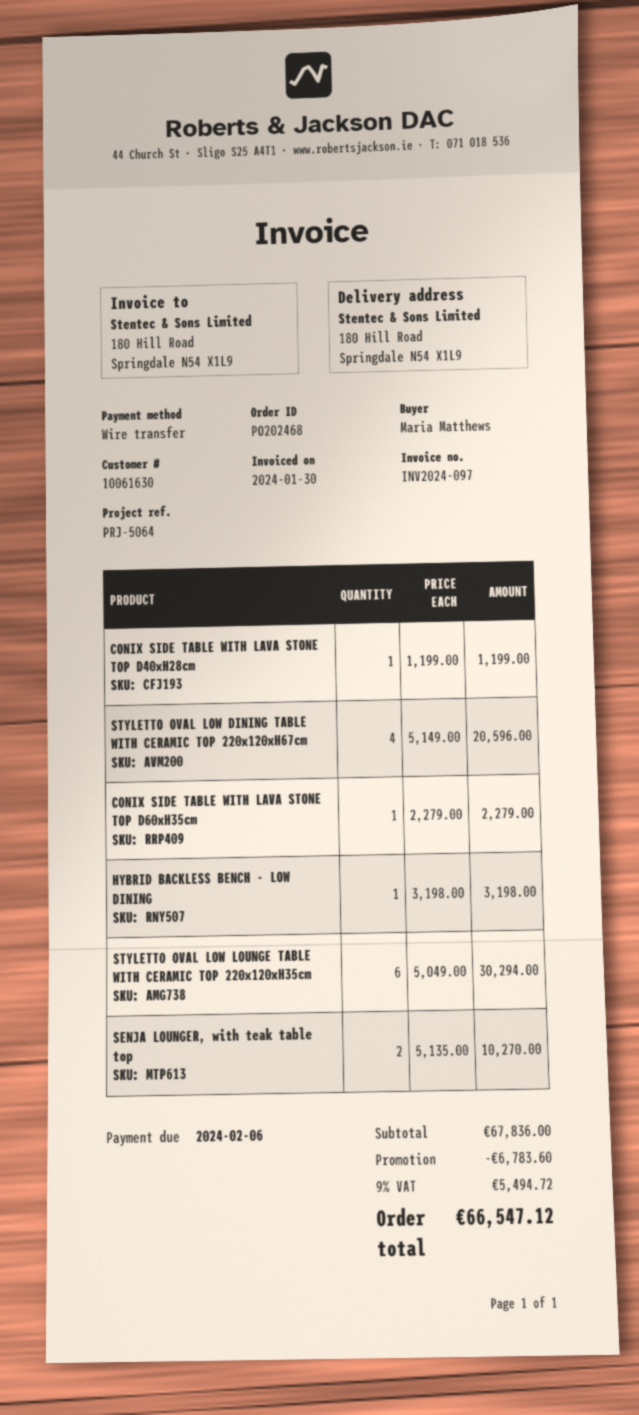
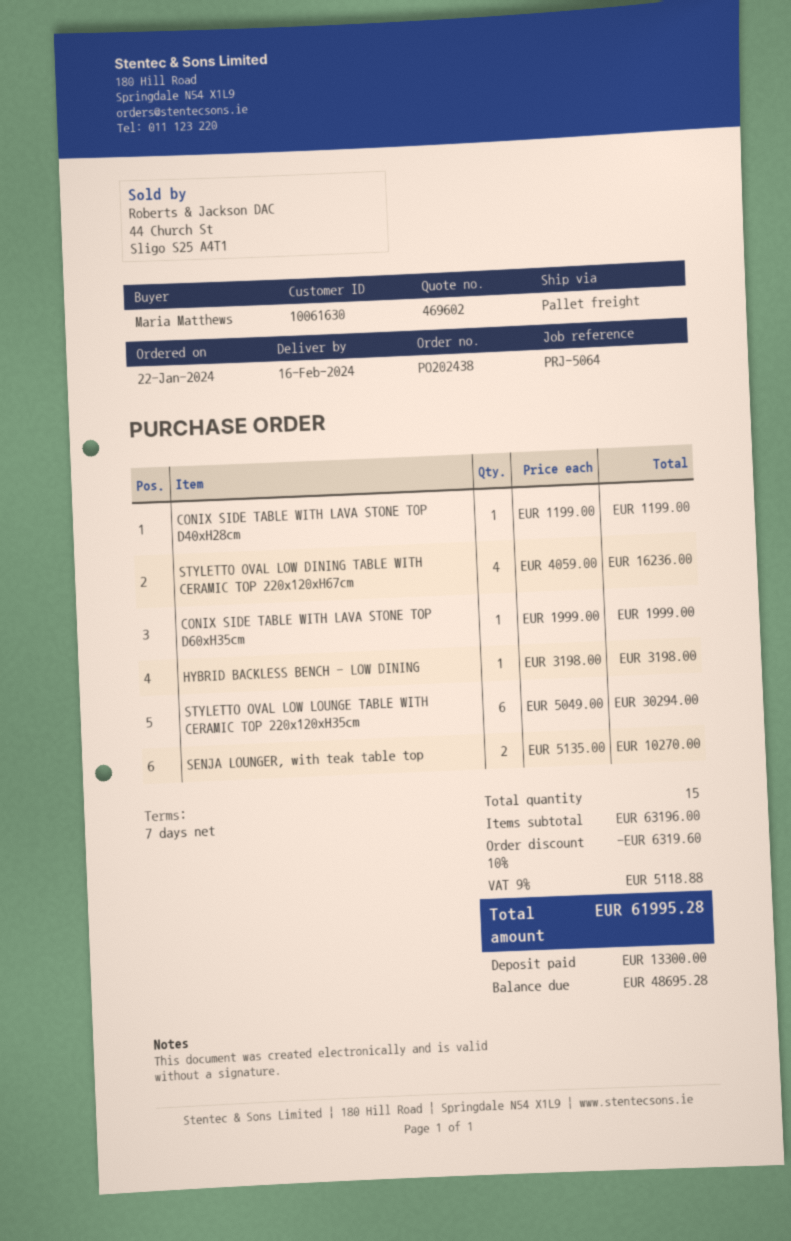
order number: PO202468 -> PO202438
STYLETTO OVAL LOW DINING TABLE WITH CERAMIC TOP 220x120xH67cm: 4 x 5149.00 = 20596.00 -> 4 x 4059.00 = 16236.00
CONIX SIDE TABLE WITH LAVA STONE TOP D60xH35cm: 1 x 2279.00 = 2279.00 -> 1 x 1999.00 = 1999.00
subtotal: 67836.00 -> 63196.00
discount: 6783.60 -> 6319.60
tax: 9% = 5494.72 -> 9% = 5118.88
total: 66547.12 -> 61995.28

